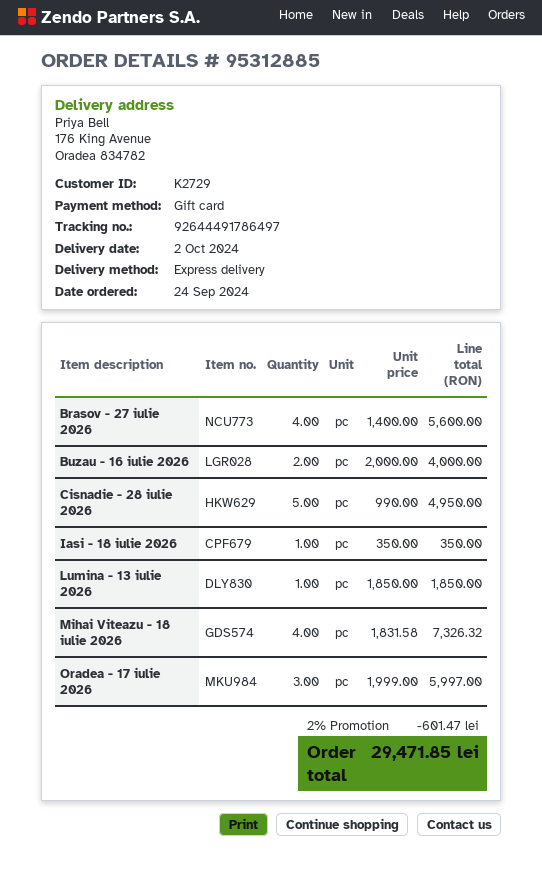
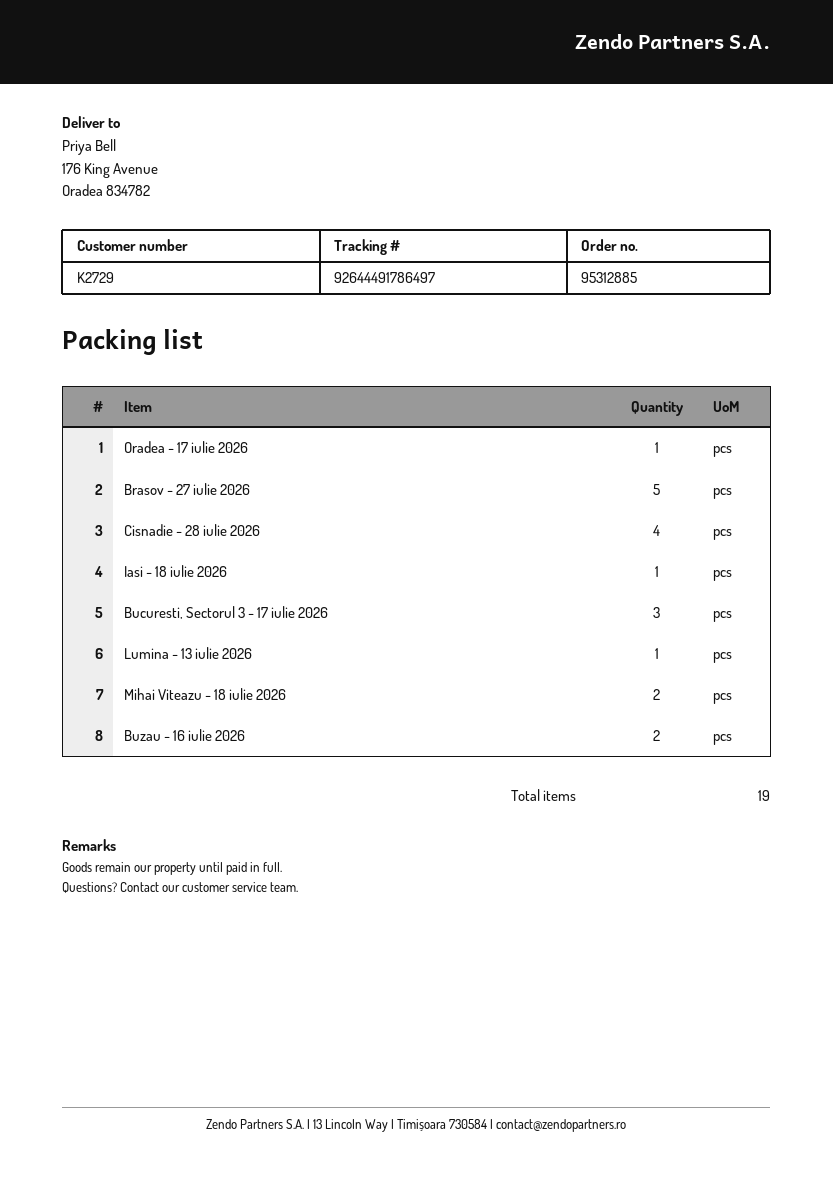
Brasov - 27 iulie 2026: 4 -> 5
Cisnadie - 28 iulie 2026: 5 -> 4
Mihai Viteazu - 18 iulie 2026: 4 -> 2
Oradea - 17 iulie 2026: 3 -> 1
Bucuresti, Sectorul 3 - 17 iulie 2026: none -> 3

